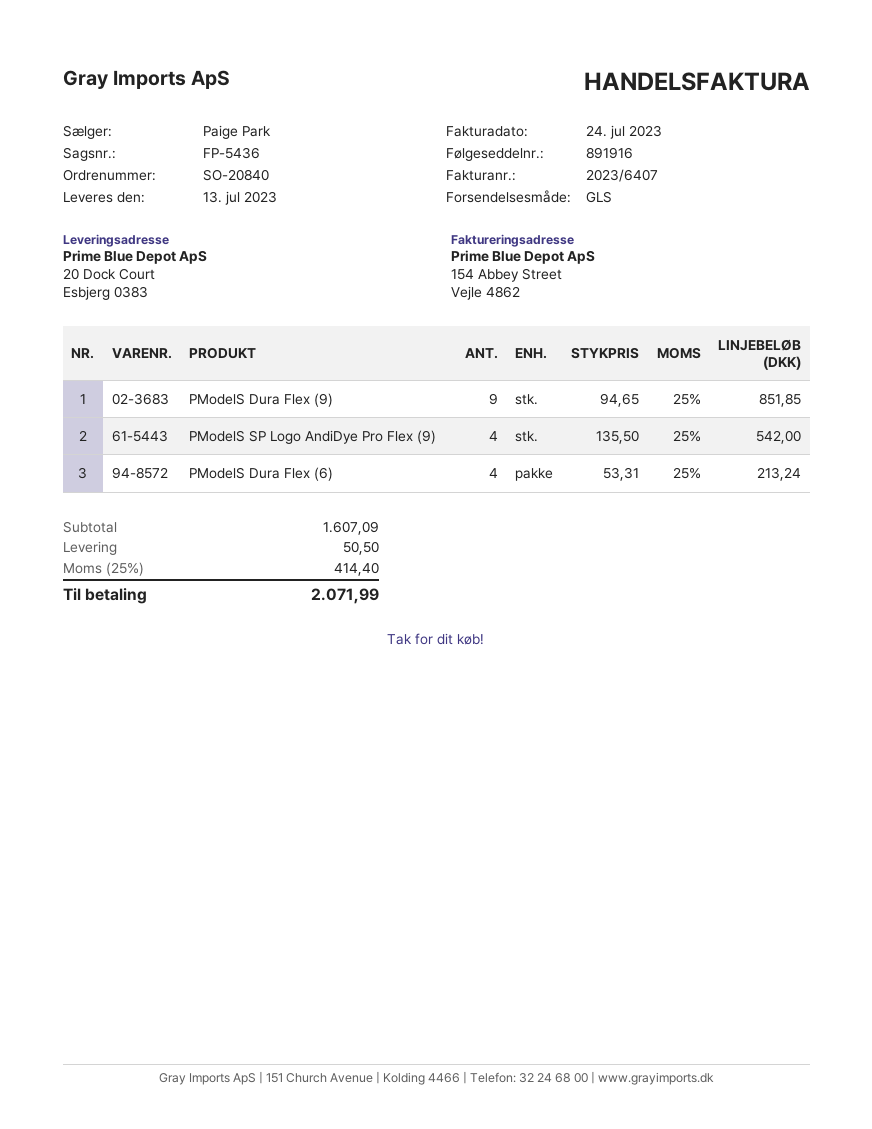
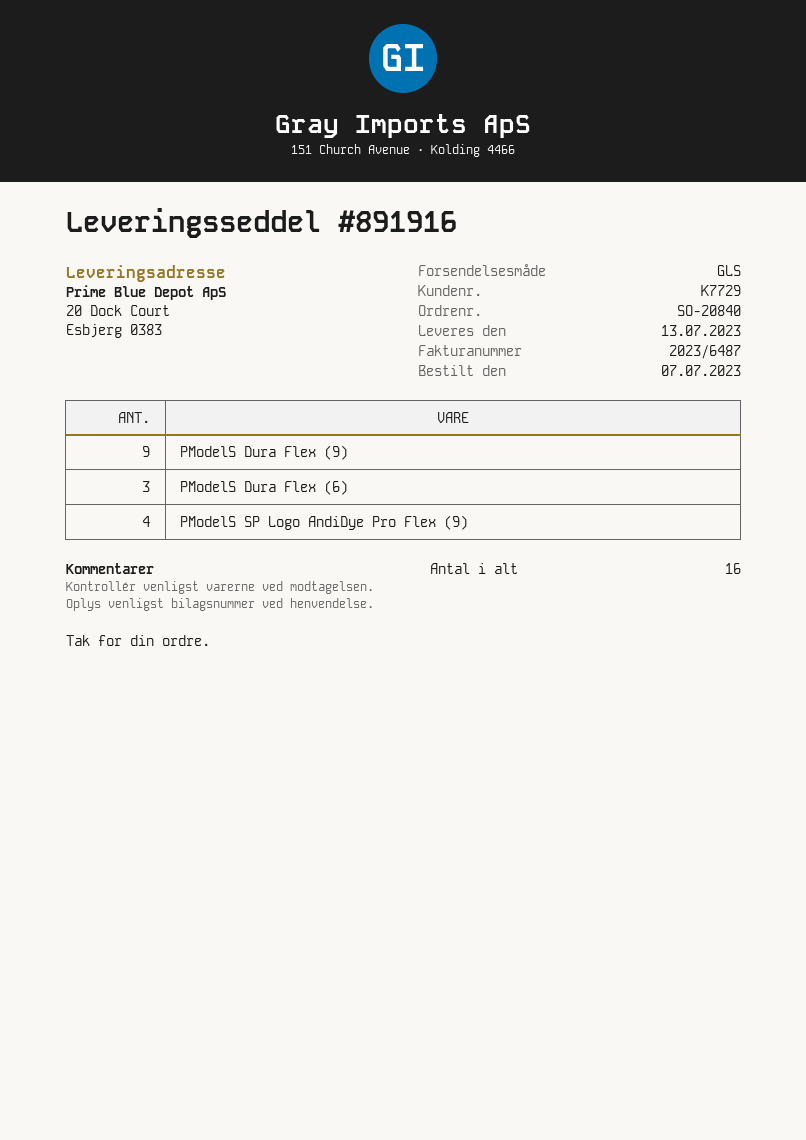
invoice number: 2023/6407 -> 2023/6487
PModelS Dura Flex (6): 4 -> 3

